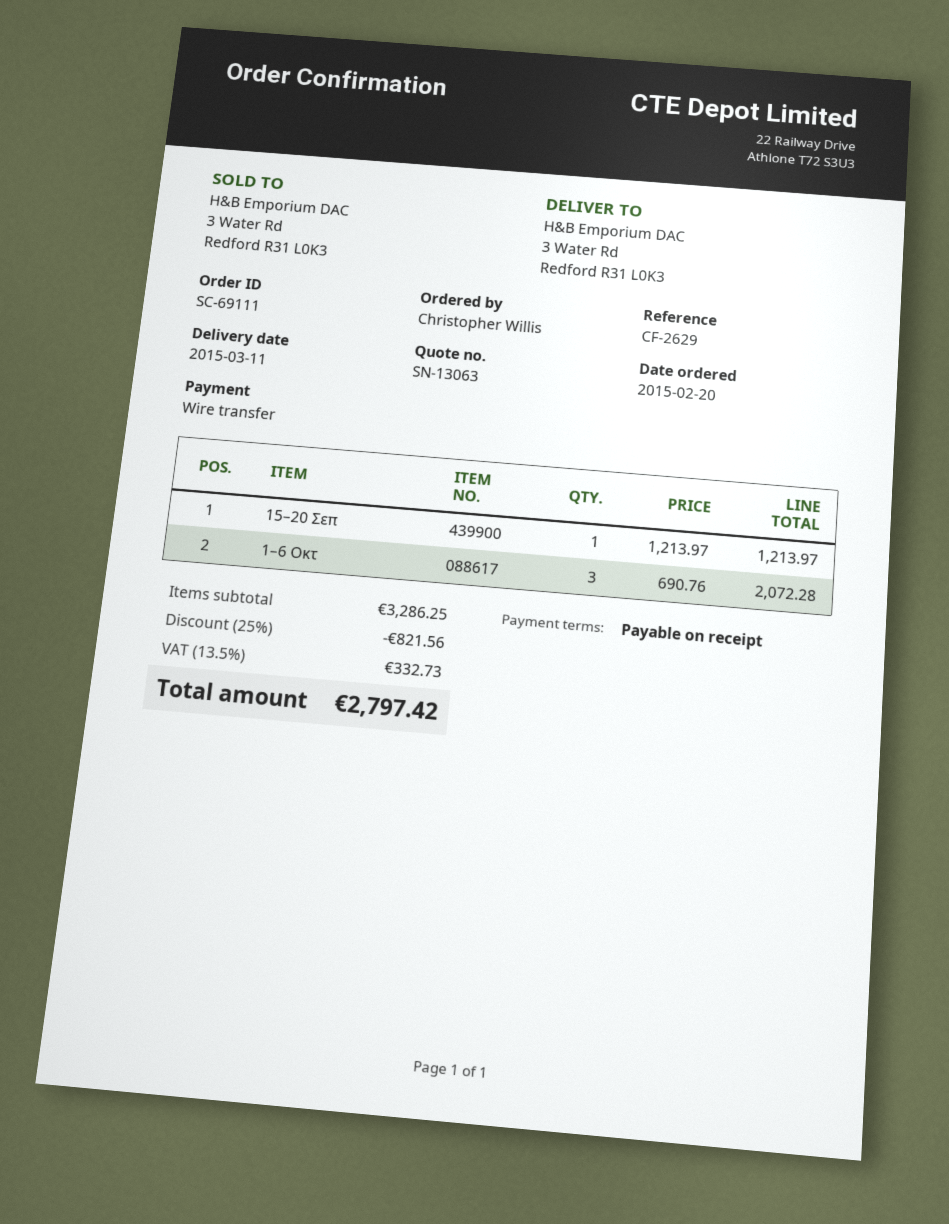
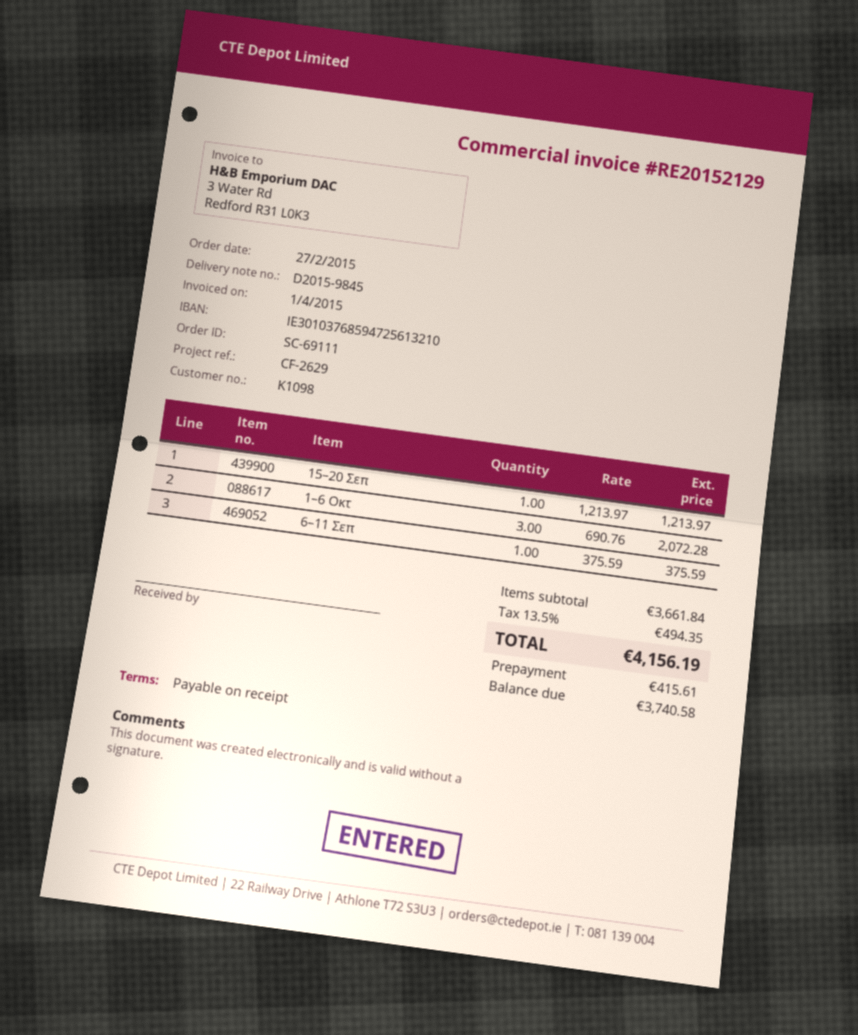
order date: 2015-02-20 -> 2015-02-27
6–11 Σεπ: none -> 1 x 375.59 = 375.59
subtotal: 3286.25 -> 3661.84
discount: 25% = 821.56 -> none
tax: 13.5% = 332.73 -> 13.5% = 494.35
total: 2797.42 -> 4156.19

